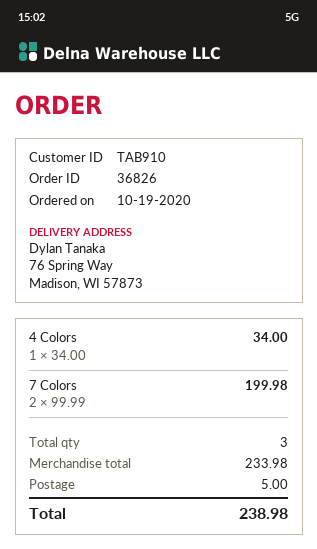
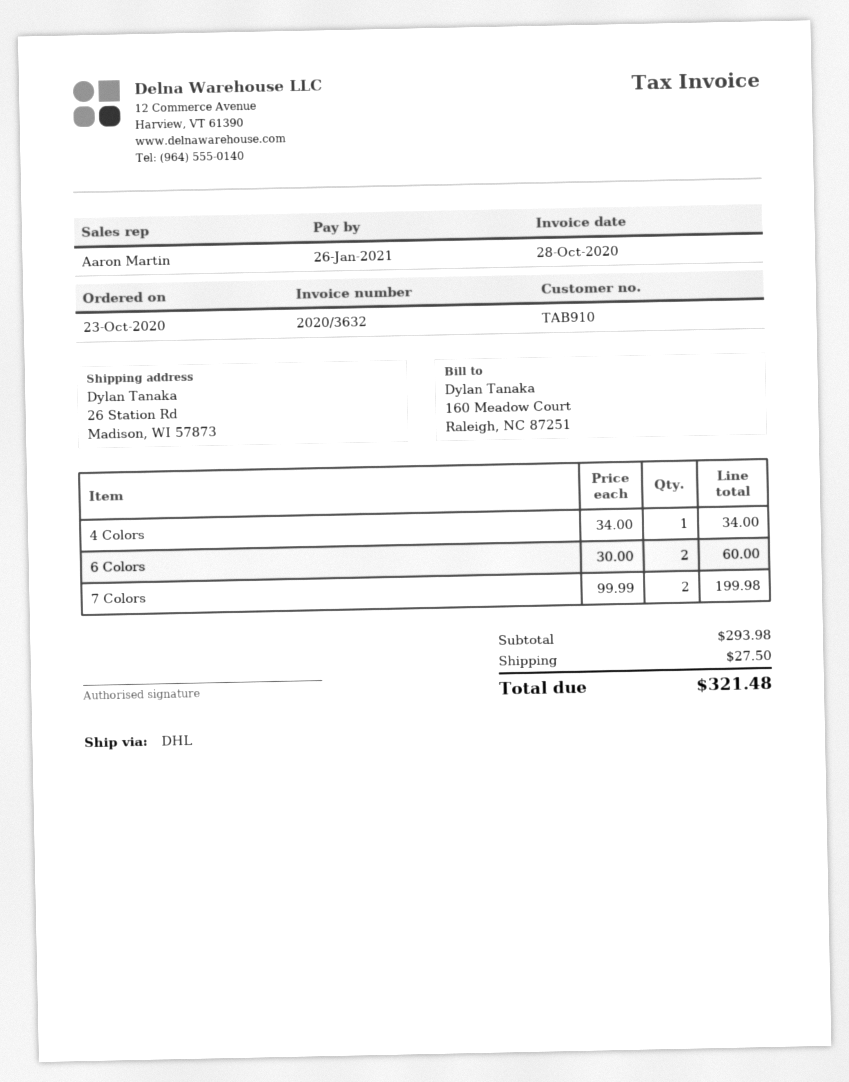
order date: 2020-10-19 -> 2020-10-23
ship to: 76 Spring Way, Madison, WI 57873 -> 26 Station Rd, Madison, WI 57873
6 Colors: none -> 2 x 30.00 = 60.00
subtotal: 233.98 -> 293.98
shipping: 5.00 -> 27.50
total: 238.98 -> 321.48

